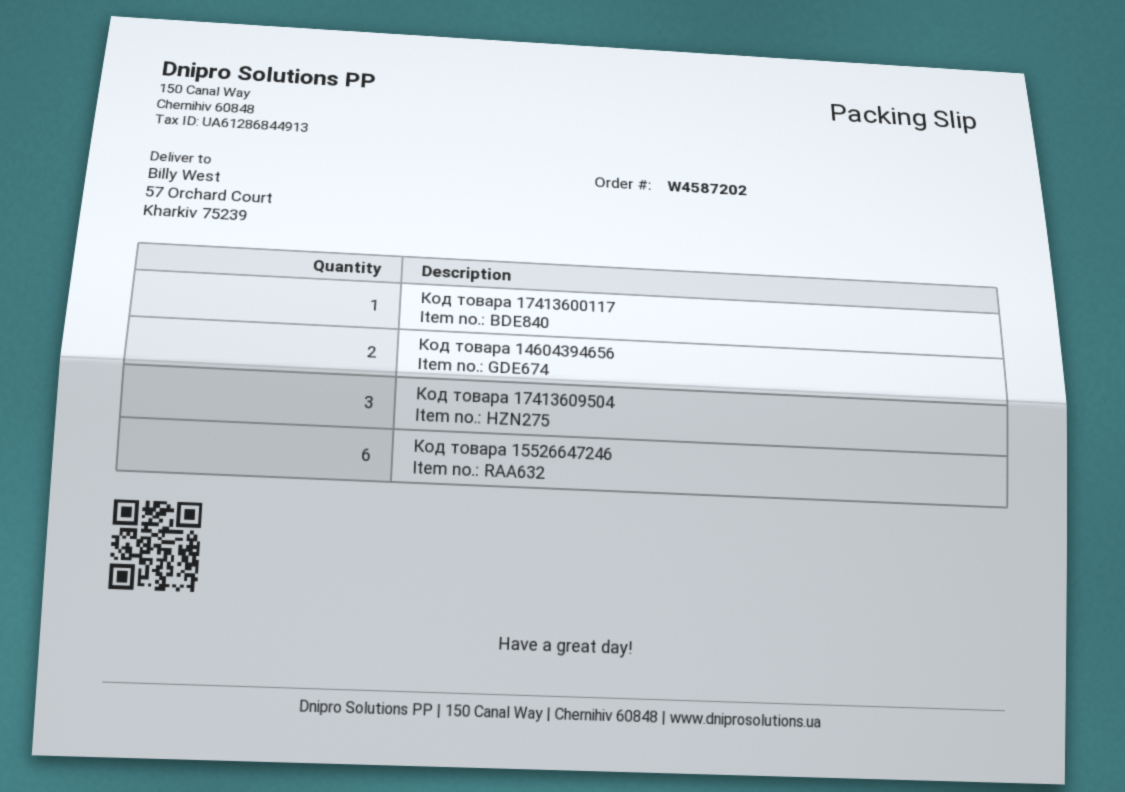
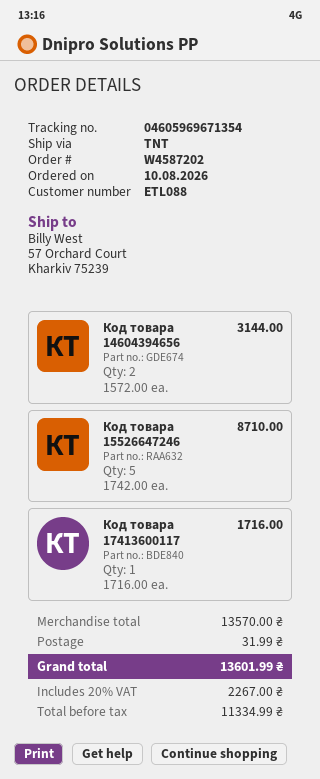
Код товара 17413609504: 3 -> none
Код товара 15526647246: 6 -> 5

